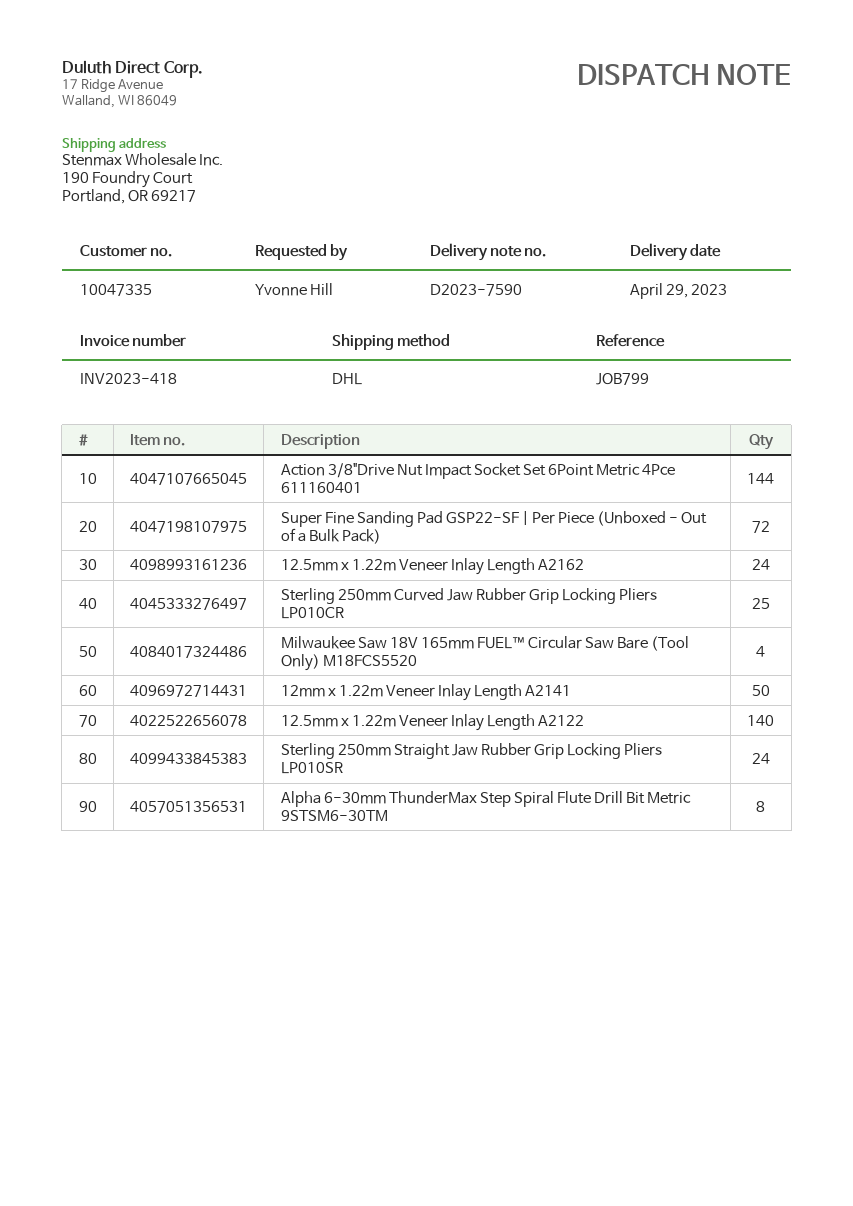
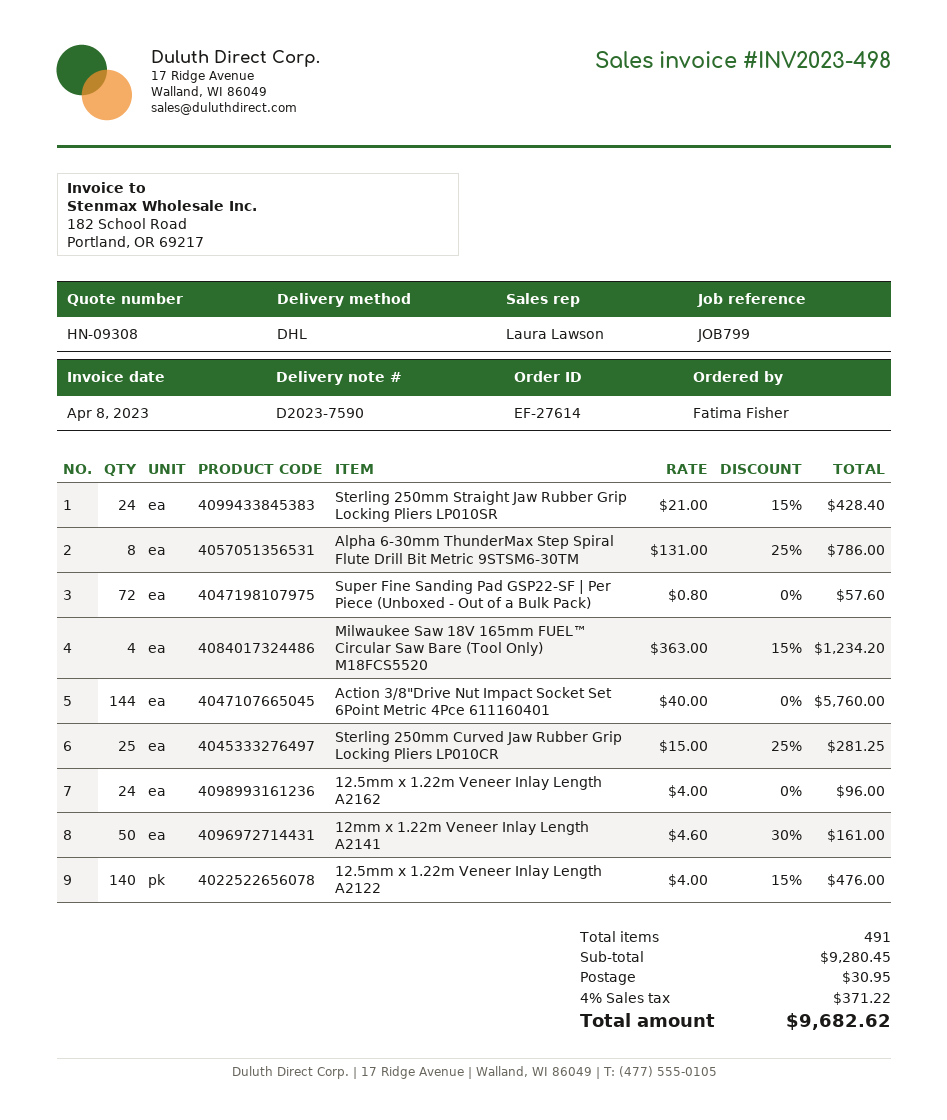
invoice number: INV2023-418 -> INV2023-498
ordered by: Yvonne Hill -> Fatima Fisher

